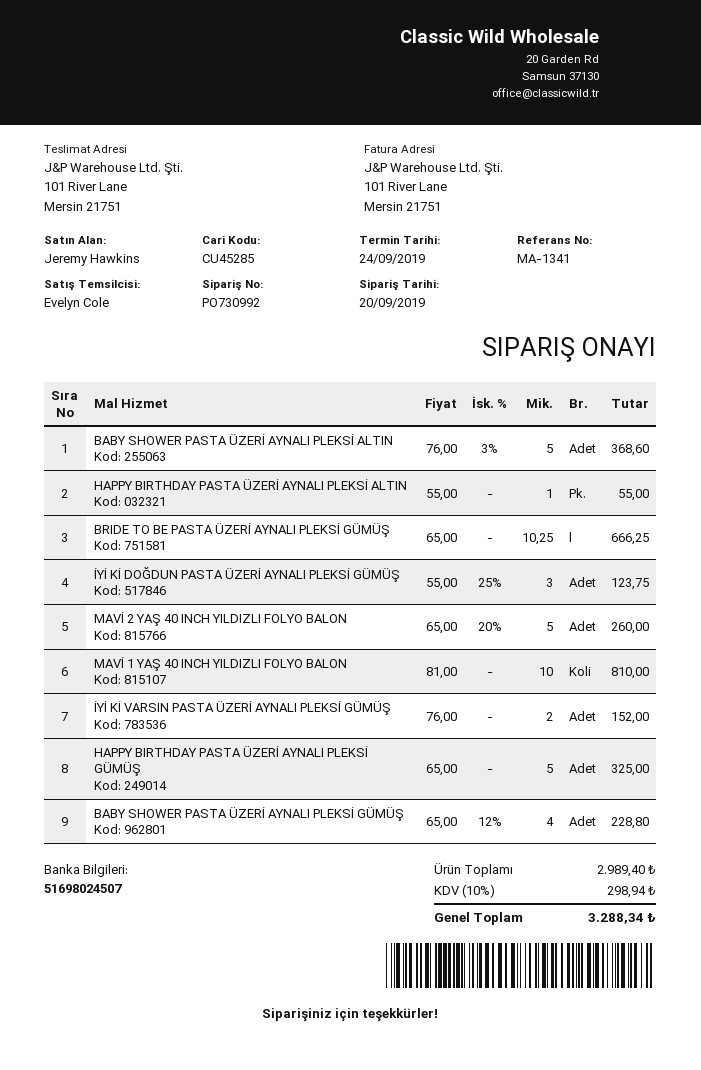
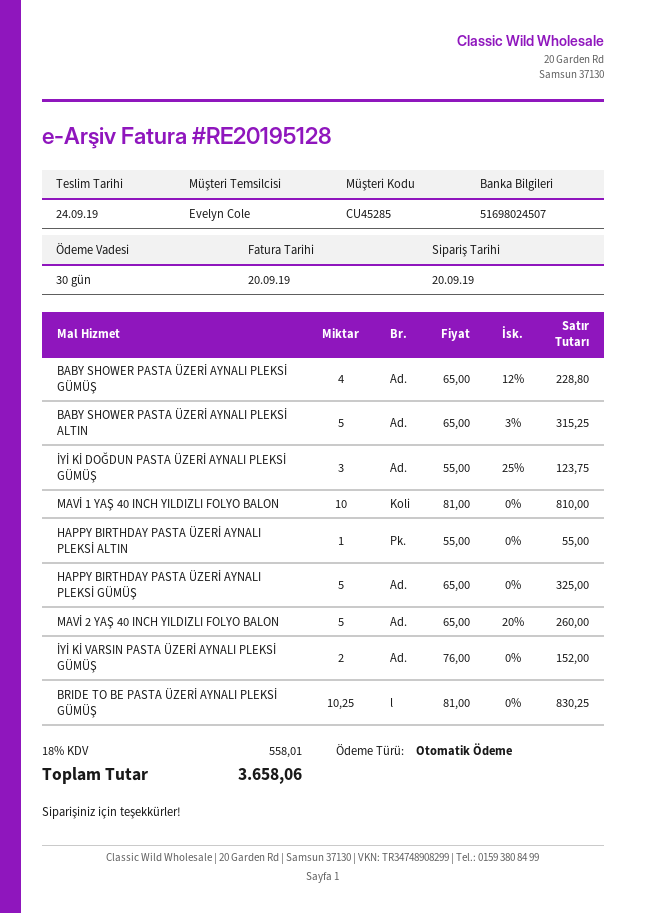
BABY SHOWER PASTA ÜZERİ AYNALI PLEKSİ ALTIN: 5 x 76.00 - 3% = 368.60 -> 5 x 65.00 - 3% = 315.25
BRIDE TO BE PASTA ÜZERİ AYNALI PLEKSİ GÜMÜŞ: 10.25 x 65.00 = 666.25 -> 10.25 x 81.00 = 830.25
tax: 10% = 298.94 -> 18% = 558.01
total: 3288.34 -> 3658.06

